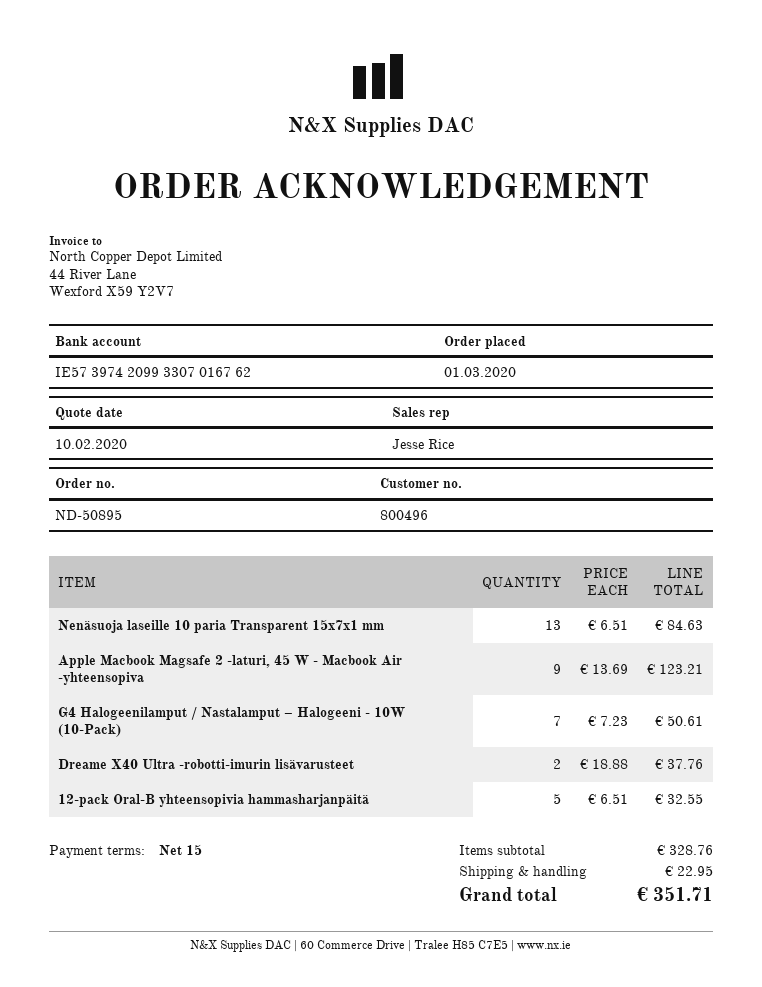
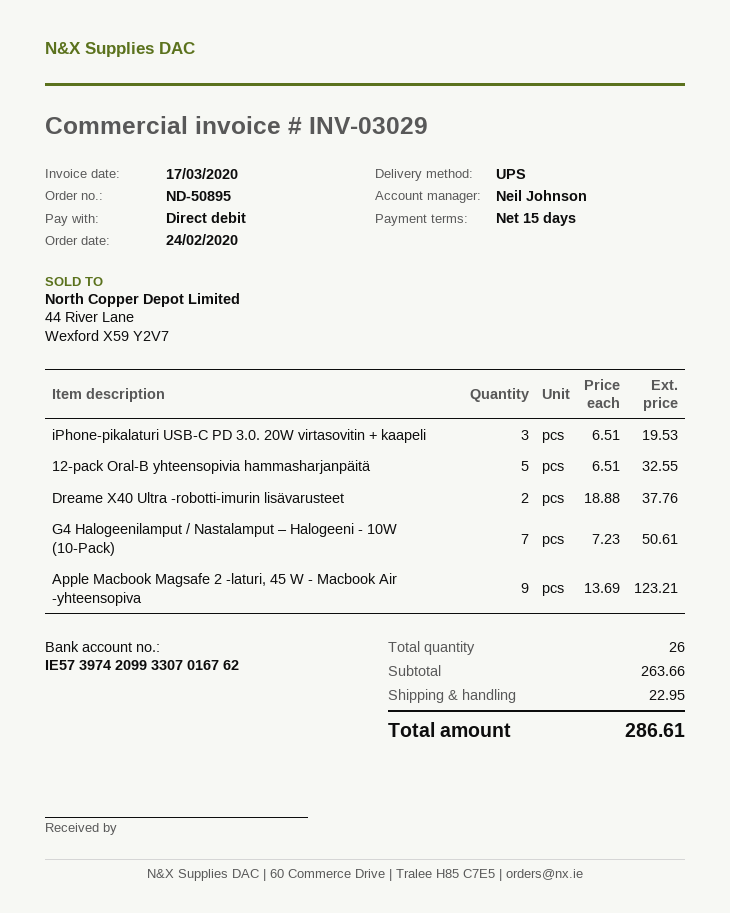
order date: 2020-03-01 -> 2020-02-24
sales rep: Jesse Rice -> Neil Johnson
Nenäsuoja laseille 10 paria Transparent 15x7x1 mm: 13 x 6.51 = 84.63 -> none
iPhone-pikalaturi USB-C PD 3.0. 20W virtasovitin + kaapeli: none -> 3 x 6.51 = 19.53
subtotal: 328.76 -> 263.66
total: 351.71 -> 286.61

